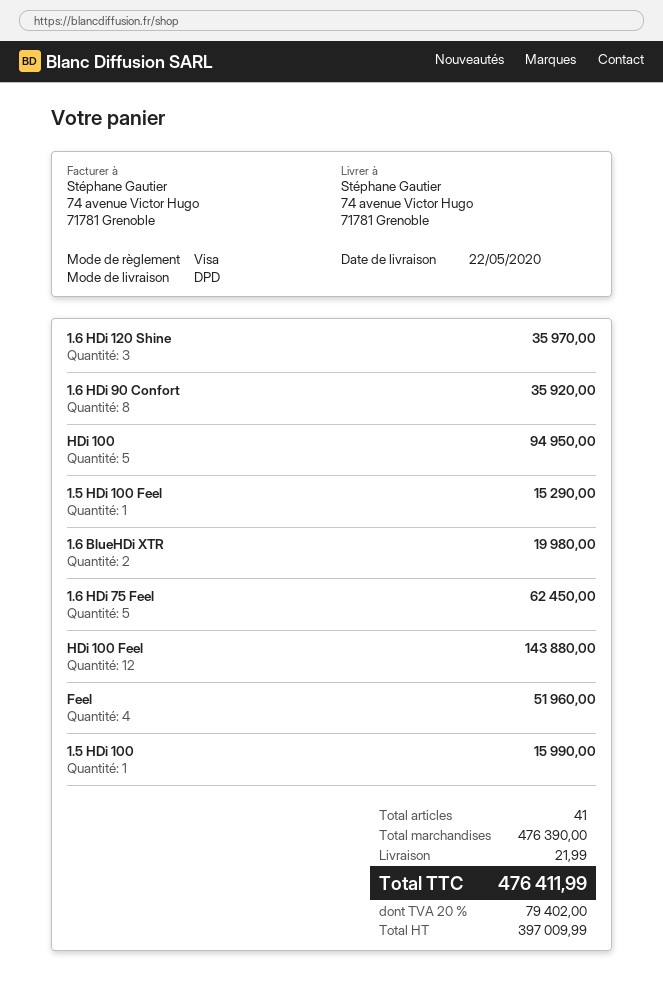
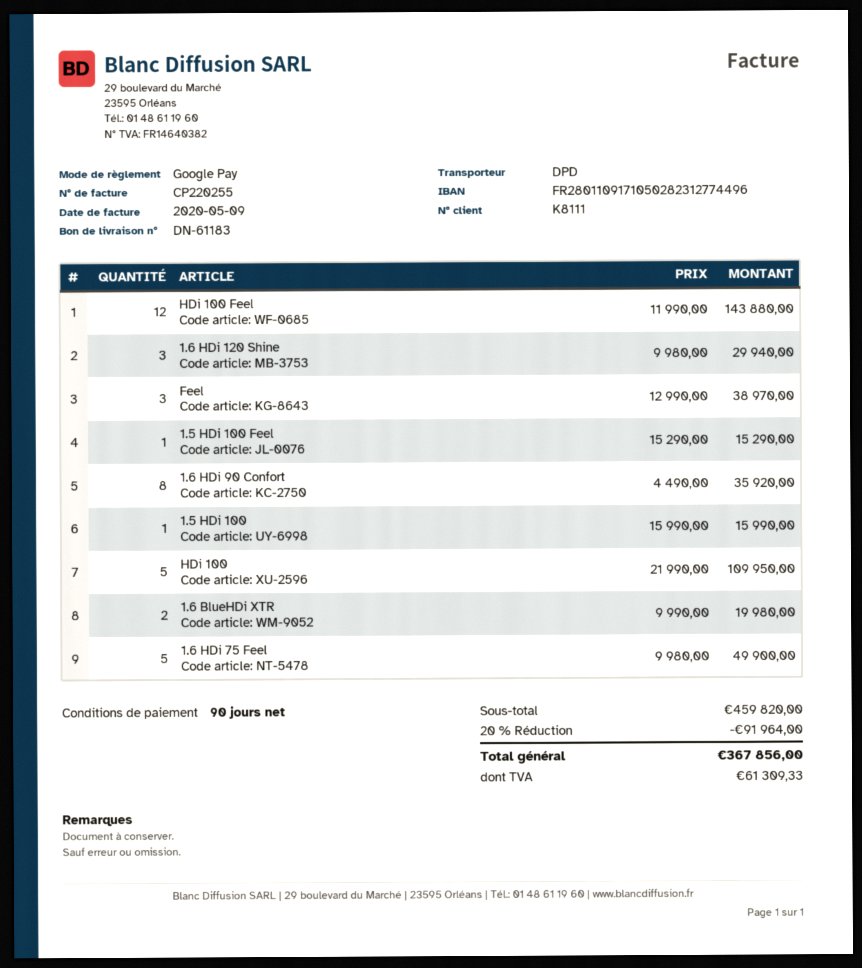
payment method: Visa -> Google Pay
1.6 HDi 120 Shine: 3 for 35970.00 -> 3 for 29940.00
HDi 100: 5 for 94950.00 -> 5 for 109950.00
1.6 HDi 75 Feel: 5 for 62450.00 -> 5 for 49900.00
Feel: 4 for 51960.00 -> 3 for 38970.00
subtotal: 476390.00 -> 459820.00
discount: none -> 20% = 91964.00
shipping: 21.99 -> none
tax: 79402.00 -> 61309.33
total: 476411.99 -> 367856.00

